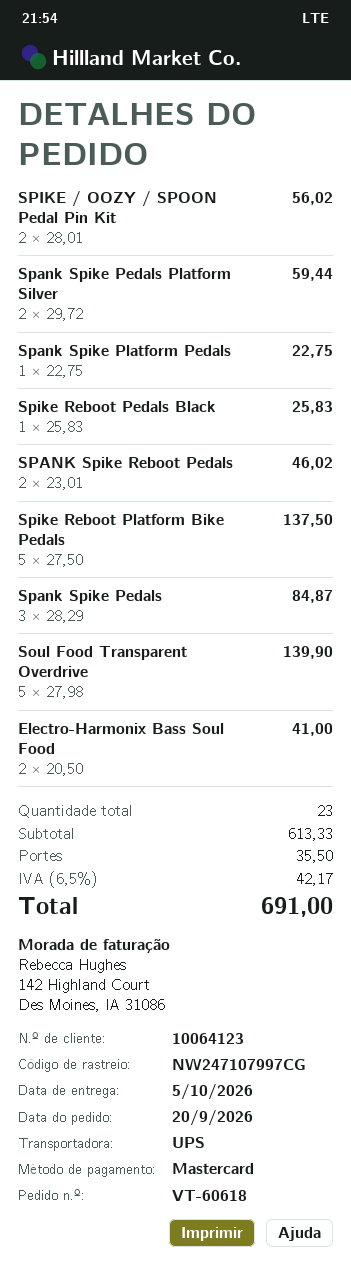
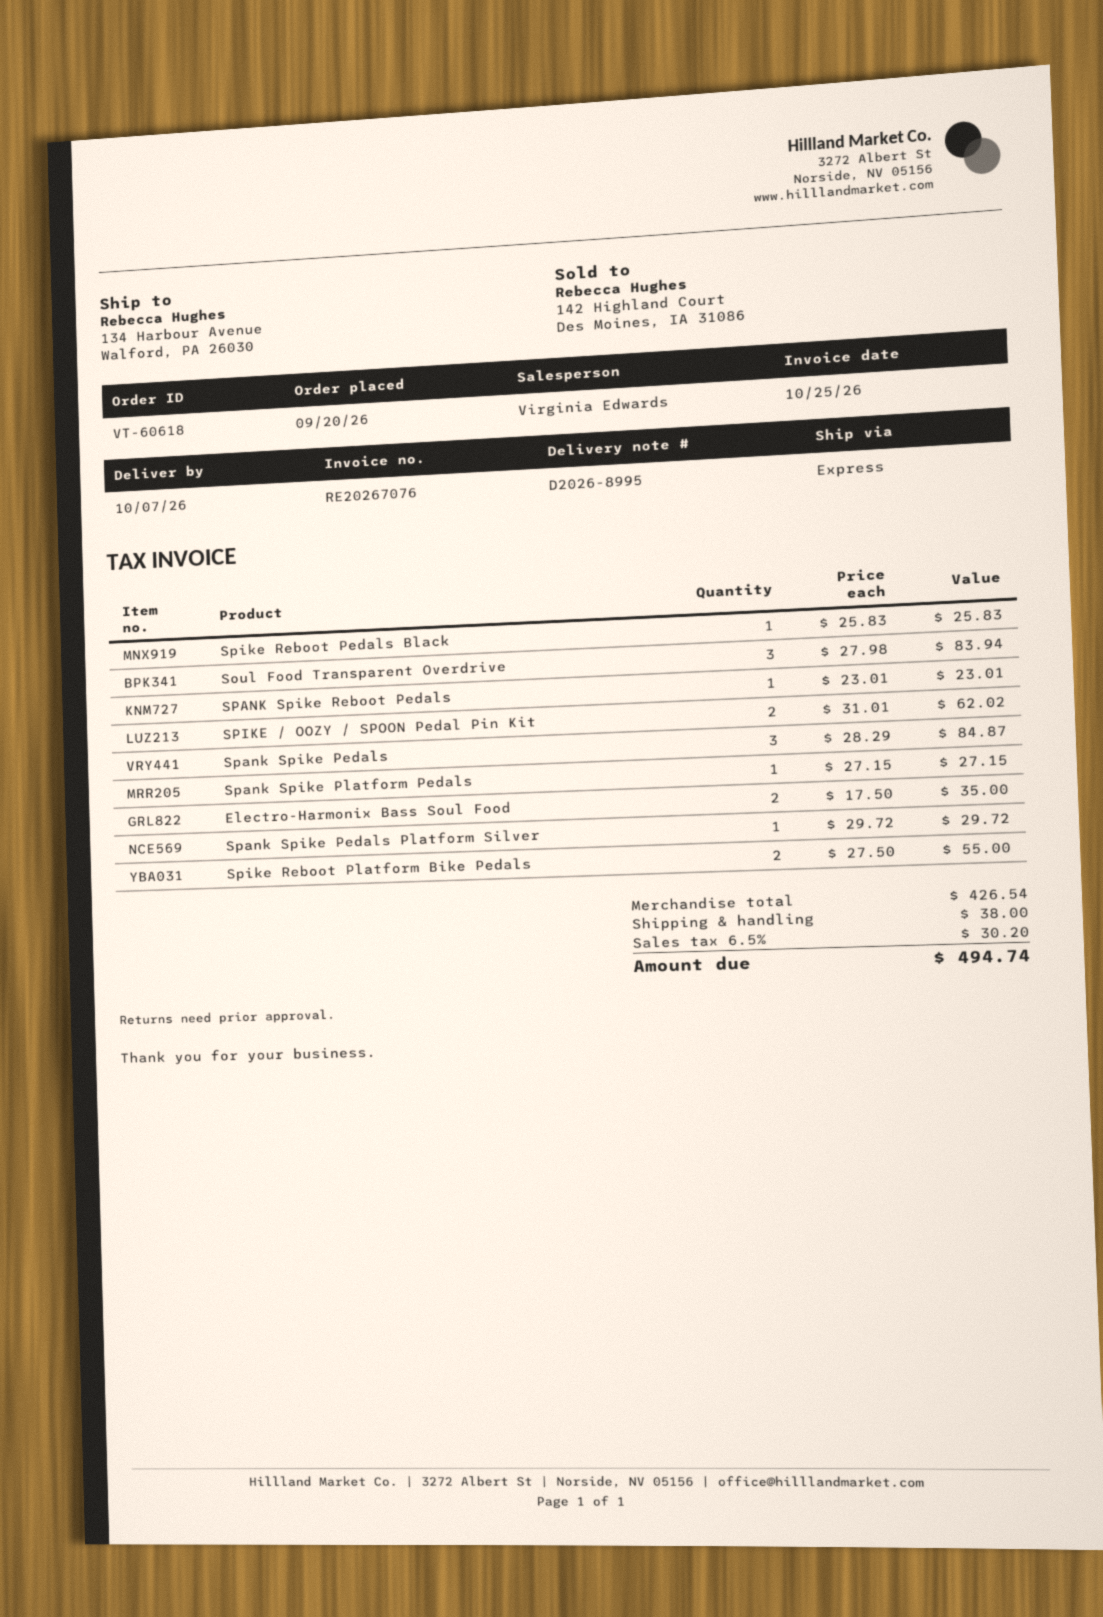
delivery date: 2026-10-05 -> 2026-10-07
shipping method: UPS -> express
SPIKE / OOZY / SPOON Pedal Pin Kit: 2 x 28.01 = 56.02 -> 2 x 31.01 = 62.02
Spank Spike Pedals Platform Silver: 2 x 29.72 = 59.44 -> 1 x 29.72 = 29.72
Spank Spike Platform Pedals: 1 x 22.75 = 22.75 -> 1 x 27.15 = 27.15
SPANK Spike Reboot Pedals: 2 x 23.01 = 46.02 -> 1 x 23.01 = 23.01
Spike Reboot Platform Bike Pedals: 5 x 27.50 = 137.50 -> 2 x 27.50 = 55.00
Soul Food Transparent Overdrive: 5 x 27.98 = 139.90 -> 3 x 27.98 = 83.94
Electro-Harmonix Bass Soul Food: 2 x 20.50 = 41.00 -> 2 x 17.50 = 35.00
subtotal: 613.33 -> 426.54
shipping: 35.50 -> 38.00
tax: 6.5% = 42.17 -> 6.5% = 30.20
total: 691.00 -> 494.74

